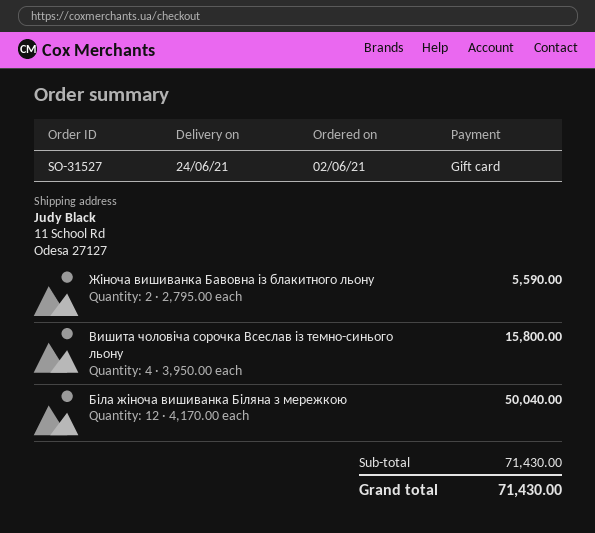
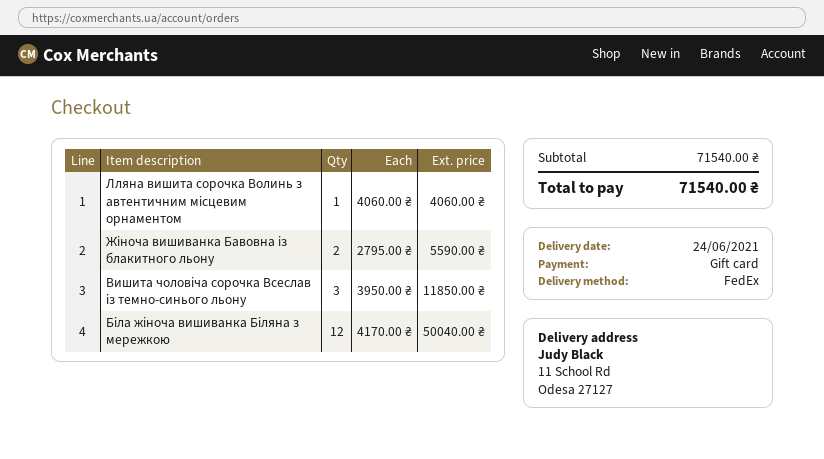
Вишита чоловіча сорочка Всеслав із темно-синього льону: 4 x 3950.00 = 15800.00 -> 3 x 3950.00 = 11850.00
Лляна вишита сорочка Волинь з автентичним місцевим орнаментом: none -> 1 x 4060.00 = 4060.00
subtotal: 71430.00 -> 71540.00
total: 71430.00 -> 71540.00

